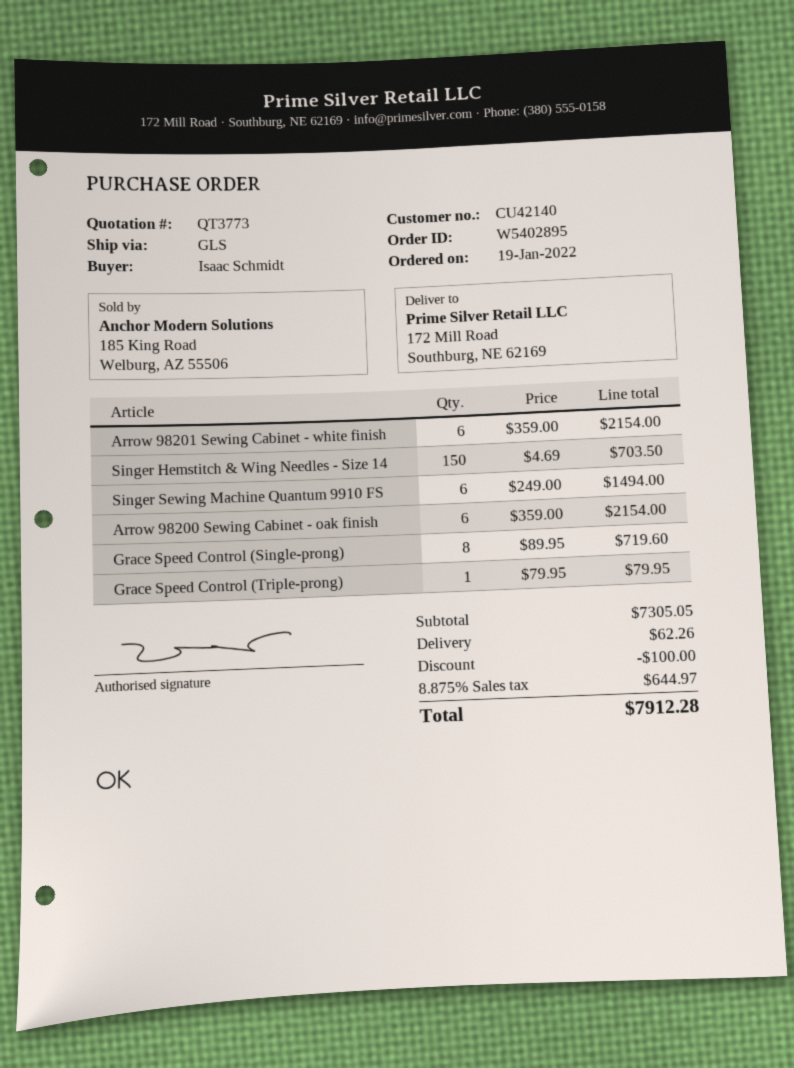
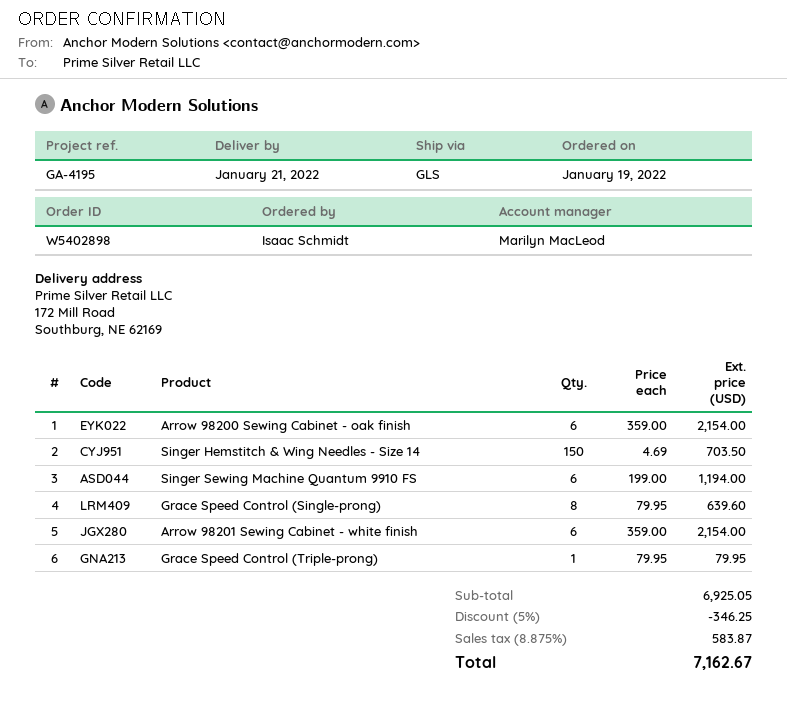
order number: W5402895 -> W5402898
Singer Sewing Machine Quantum 9910 FS: 6 x 249.00 = 1494.00 -> 6 x 199.00 = 1194.00
Grace Speed Control (Single-prong): 8 x 89.95 = 719.60 -> 8 x 79.95 = 639.60
subtotal: 7305.05 -> 6925.05
discount: 100.00 -> 346.25
shipping: 62.26 -> none
tax: 8.875% = 644.97 -> 8.875% = 583.87
total: 7912.28 -> 7162.67

